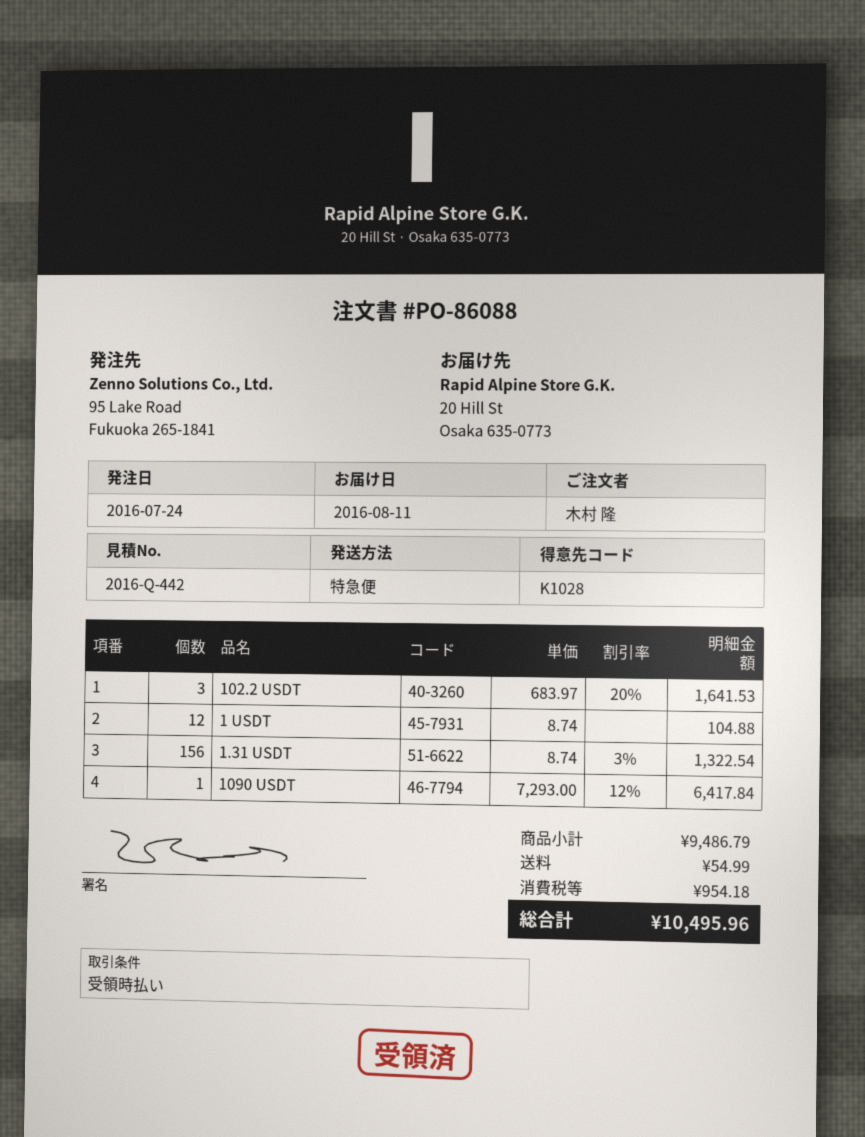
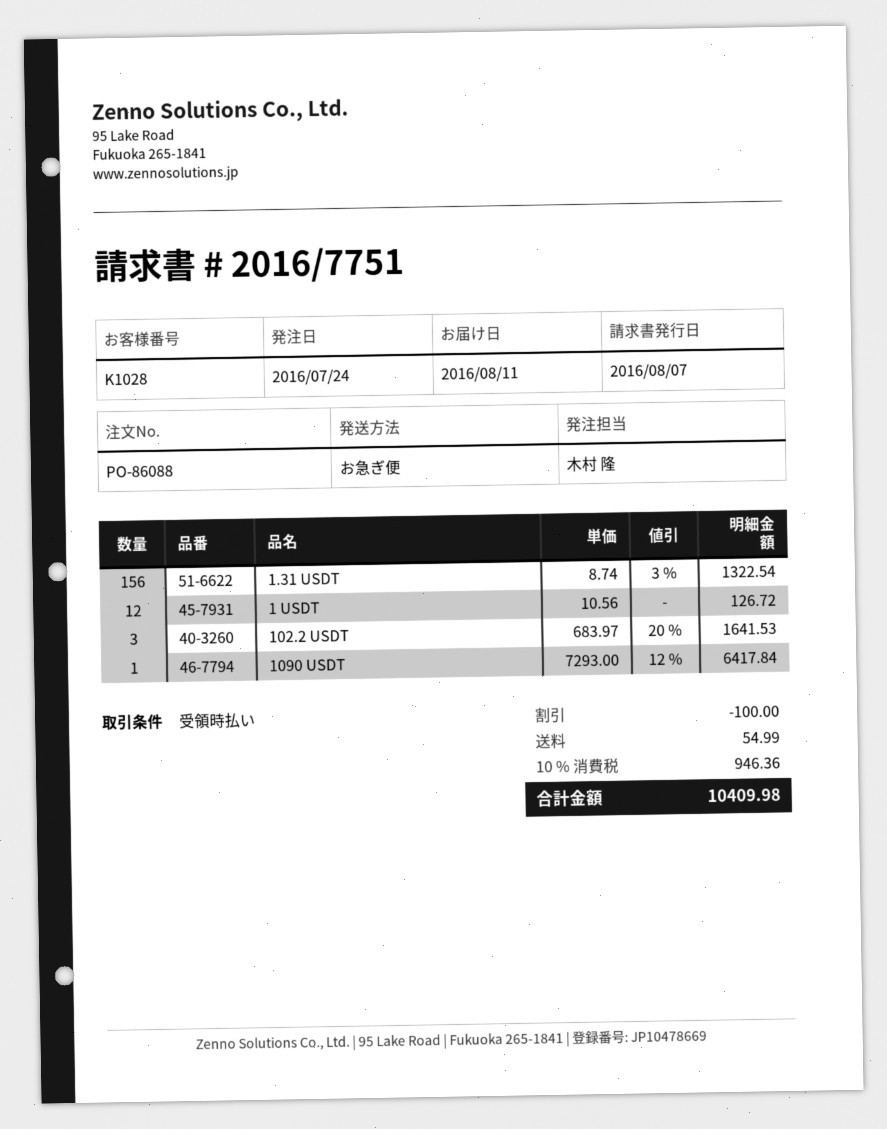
1 USDT: 12 x 8.74 = 104.88 -> 12 x 10.56 = 126.72
discount: none -> 100.00
tax: 954.18 -> 946.36
total: 10495.96 -> 10409.98

